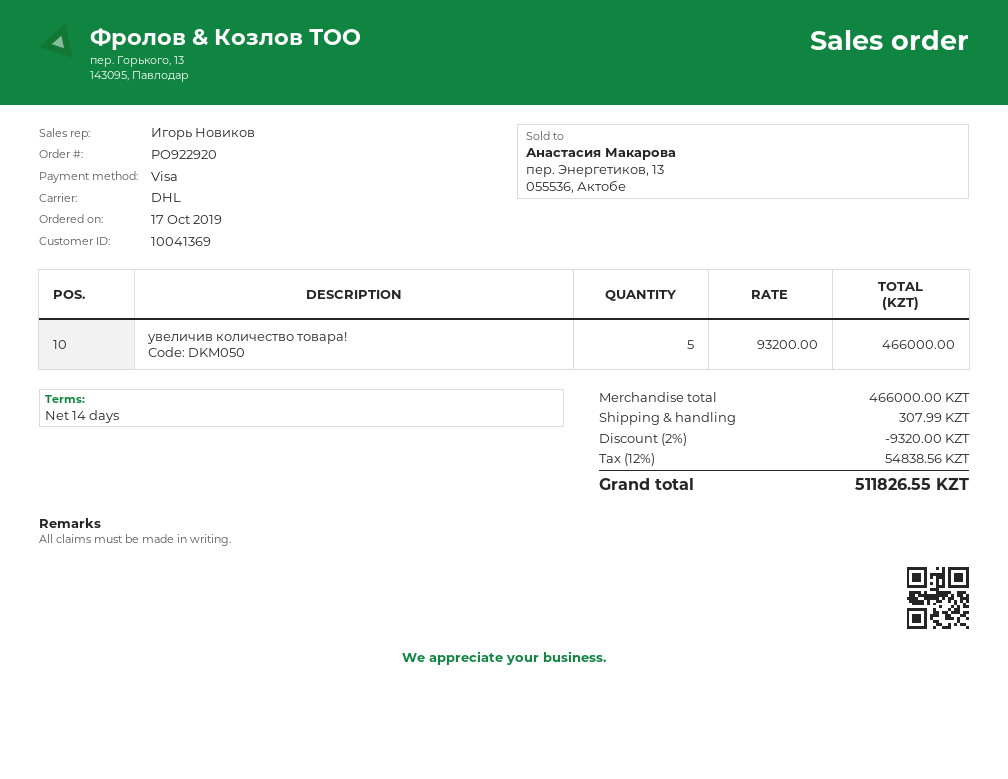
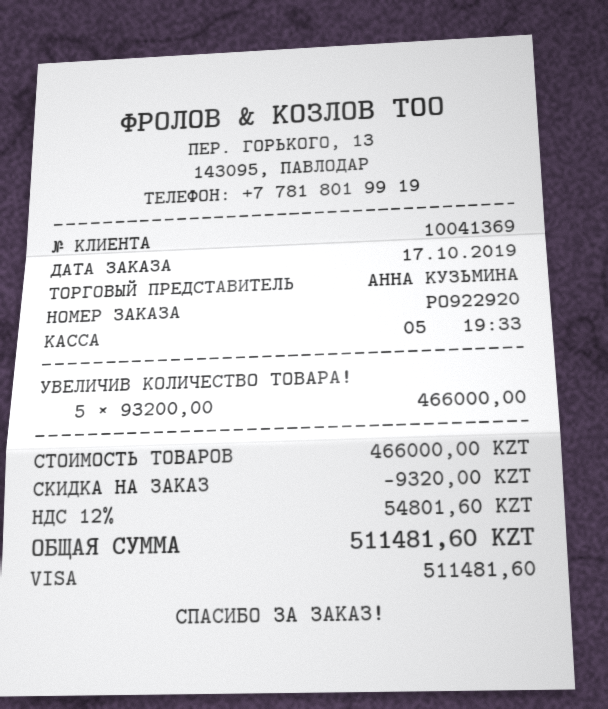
sales rep: Игорь Новиков -> АННА КУЗЬМИНА
shipping: 307.99 -> none
tax: 12% = 54838.56 -> 12% = 54801.60
total: 511826.55 -> 511481.60

